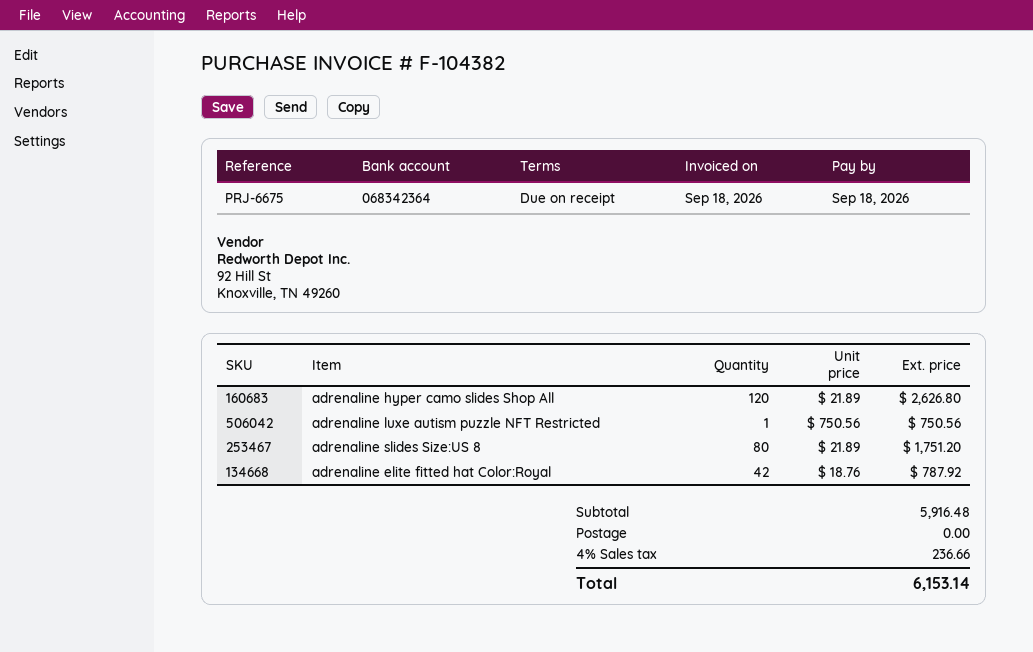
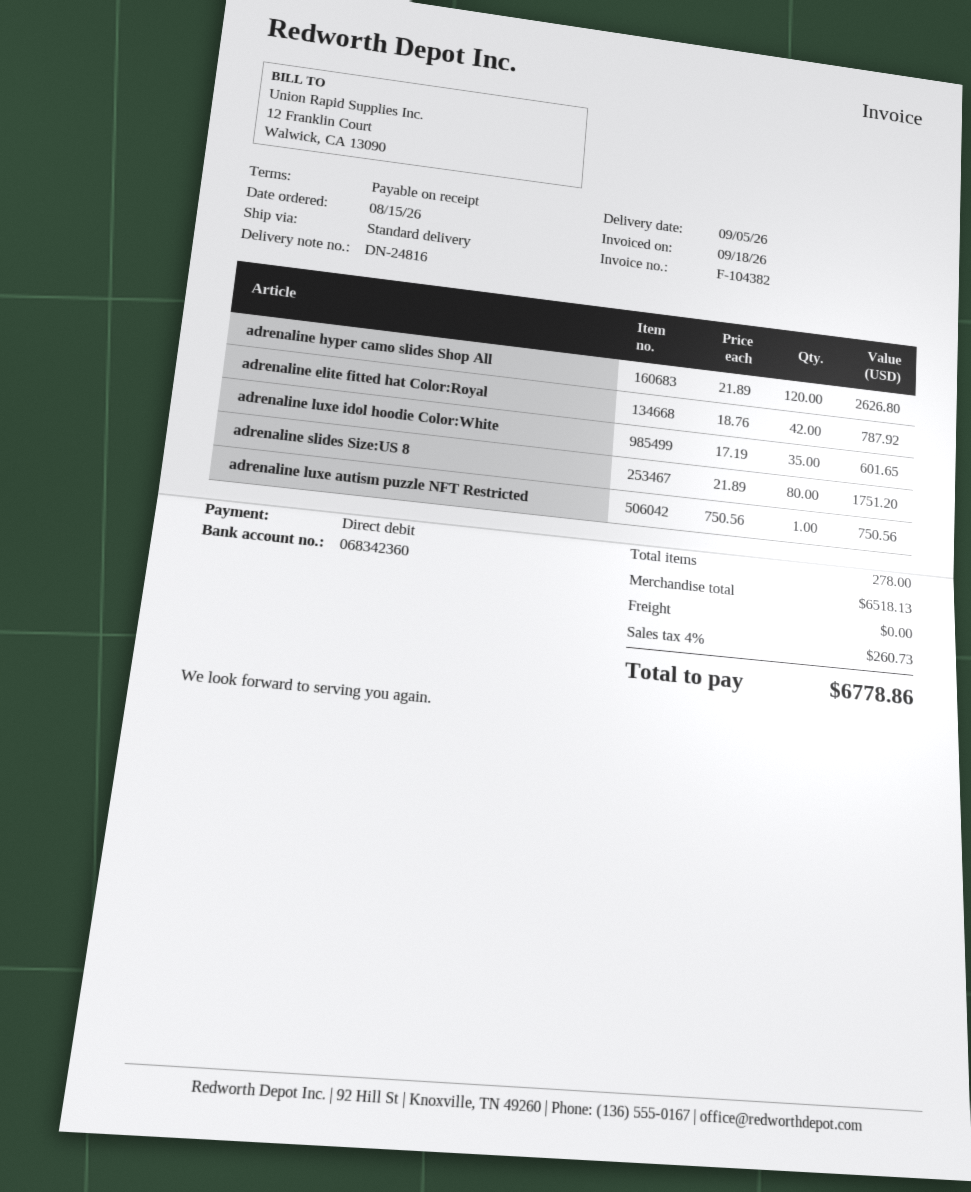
bank account: 068342364 -> 068342360
adrenaline luxe idol hoodie Color:White: none -> 35 x 17.19 = 601.65
subtotal: 5916.48 -> 6518.13
tax: 4% = 236.66 -> 4% = 260.73
total: 6153.14 -> 6778.86

